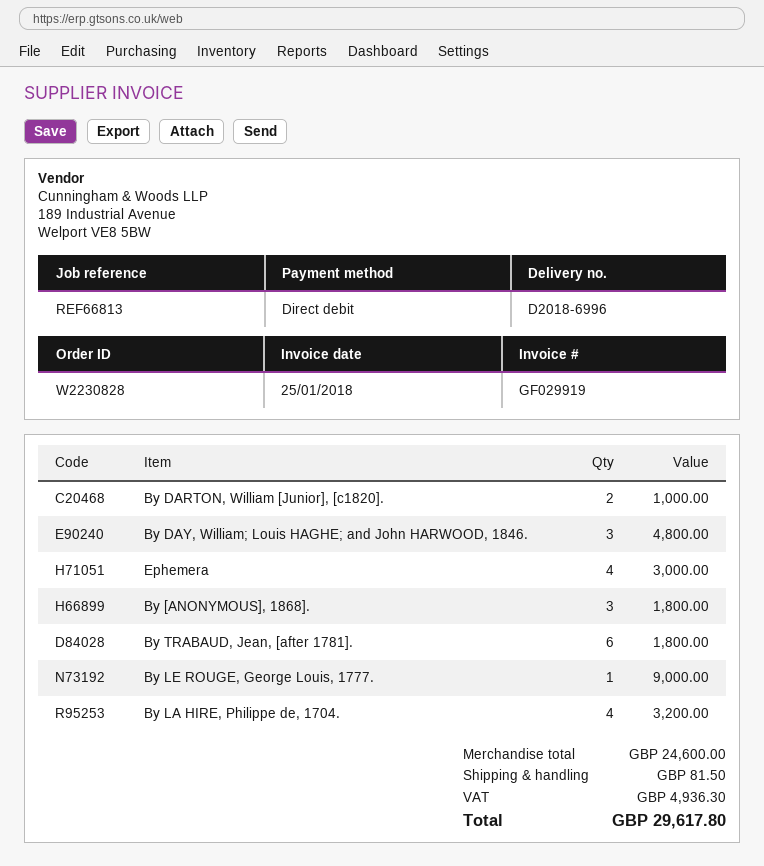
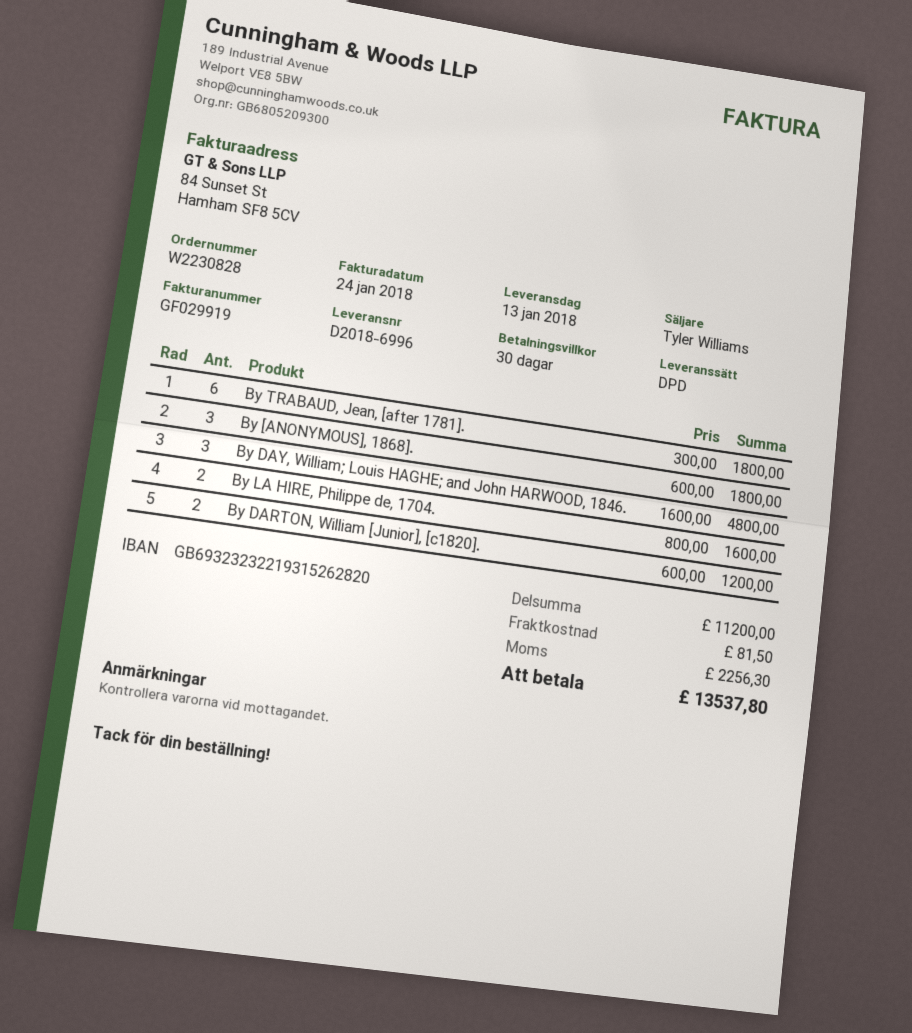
invoice date: 2018-01-25 -> 2018-01-24
By DARTON, William [Junior], [c1820].: 2 for 1000.00 -> 2 for 1200.00
Ephemera: 4 for 3000.00 -> none
By LE ROUGE, George Louis, 1777.: 1 for 9000.00 -> none
By LA HIRE, Philippe de, 1704.: 4 for 3200.00 -> 2 for 1600.00
subtotal: 24600.00 -> 11200.00
tax: 4936.30 -> 2256.30
total: 29617.80 -> 13537.80

